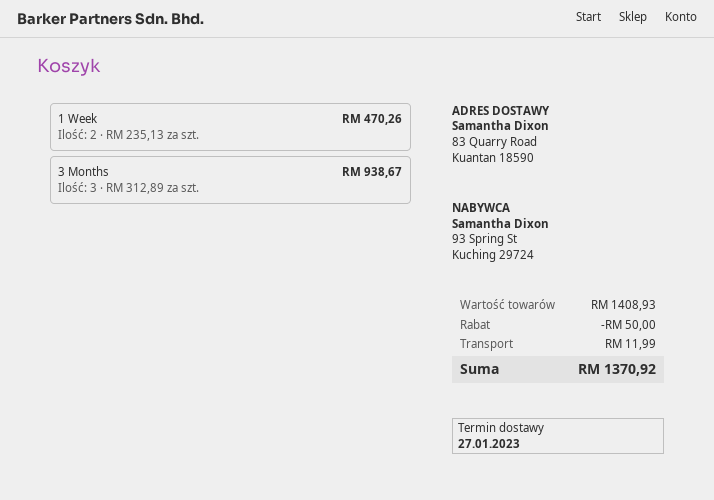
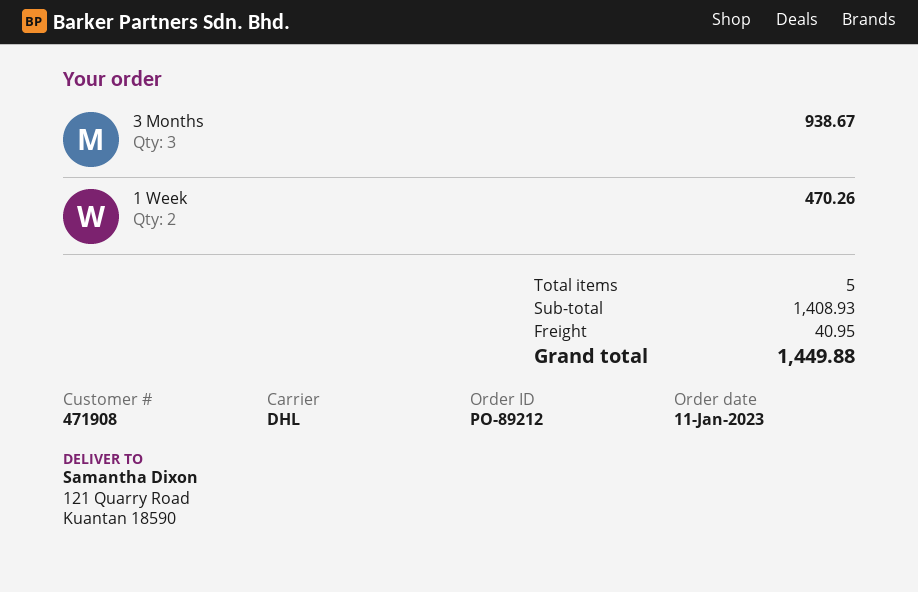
ship to: 83 Quarry Road, Kuantan 18590 -> 121 Quarry Road, Kuantan 18590
discount: 50.00 -> none
shipping: 11.99 -> 40.95
total: 1370.92 -> 1449.88

